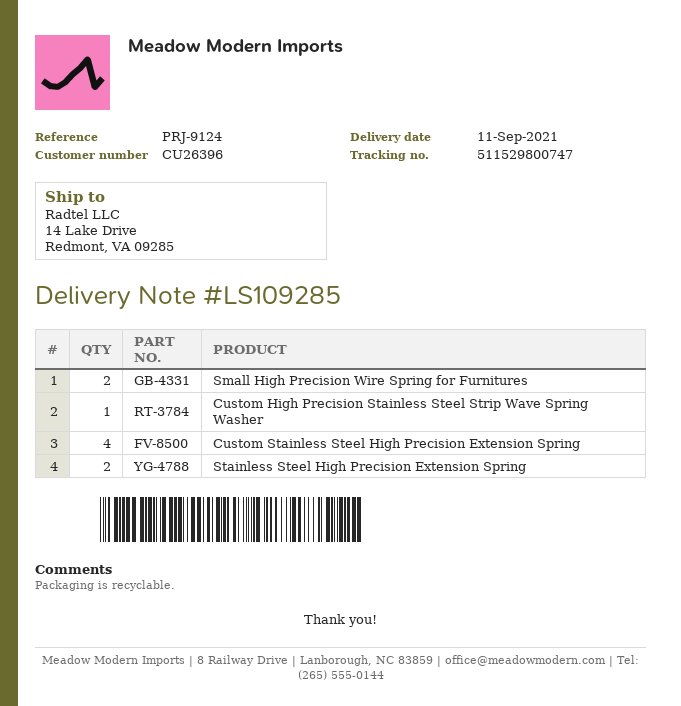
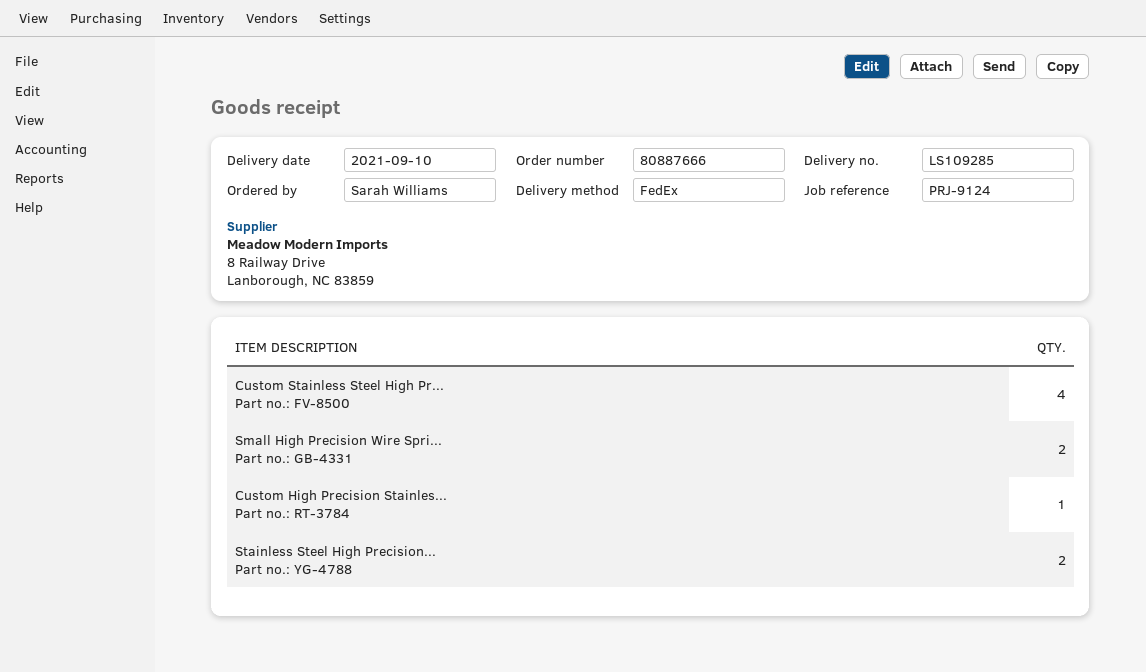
delivery date: 2021-09-11 -> 2021-09-10

